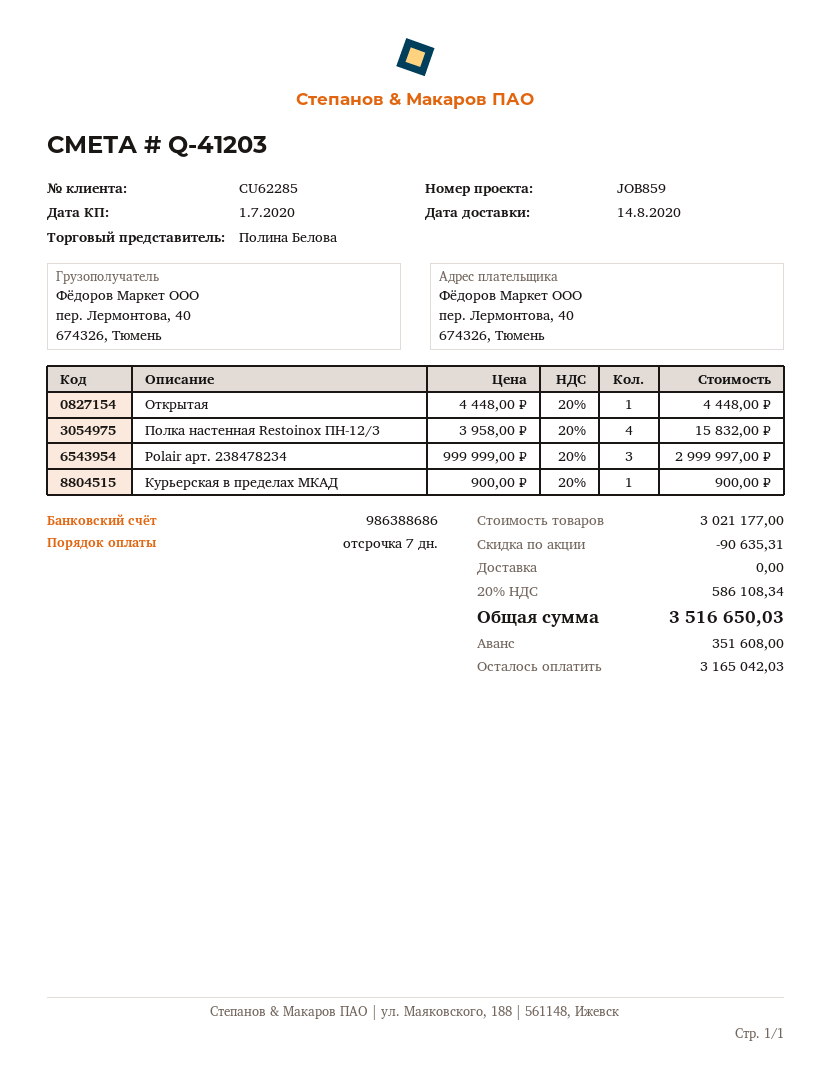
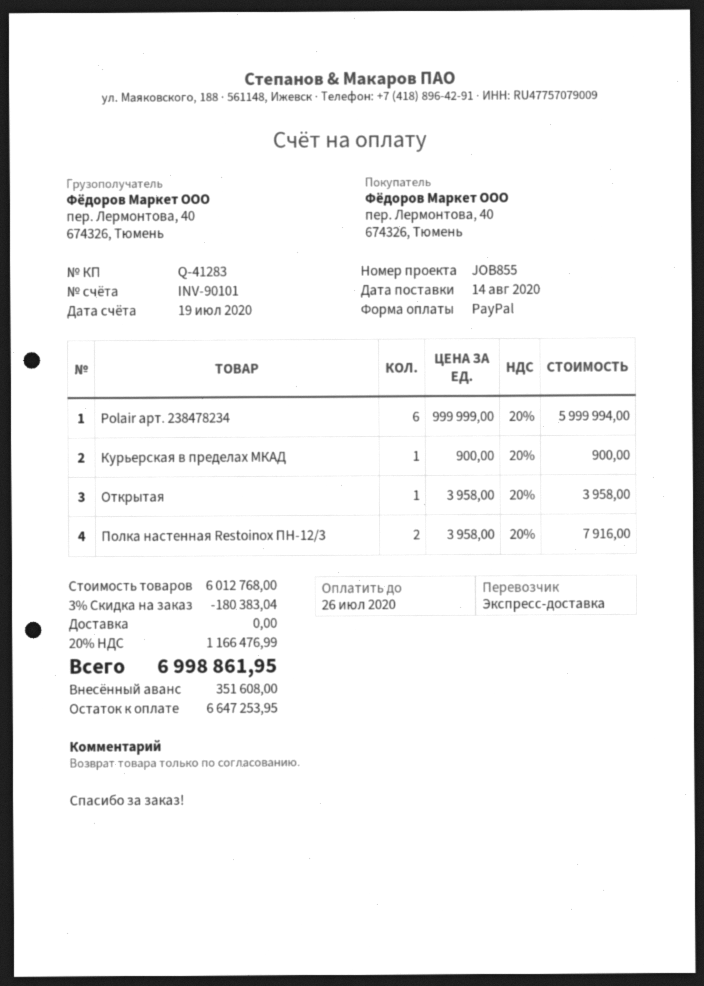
quote number: Q-41203 -> Q-41283
reference: JOB859 -> JOB855
Открытая: 1 x 4448.00 = 4448.00 -> 1 x 3958.00 = 3958.00
Полка настенная Restoinox ПН-12/3: 4 x 3958.00 = 15832.00 -> 2 x 3958.00 = 7916.00
Polair арт. 238478234: 3 x 999999.00 = 2999997.00 -> 6 x 999999.00 = 5999994.00
subtotal: 3021177.00 -> 6012768.00
discount: 90635.31 -> 180383.04
tax: 20% = 586108.34 -> 20% = 1166476.99
total: 3516650.03 -> 6998861.95
balance: 3165042.03 -> 6647253.95

